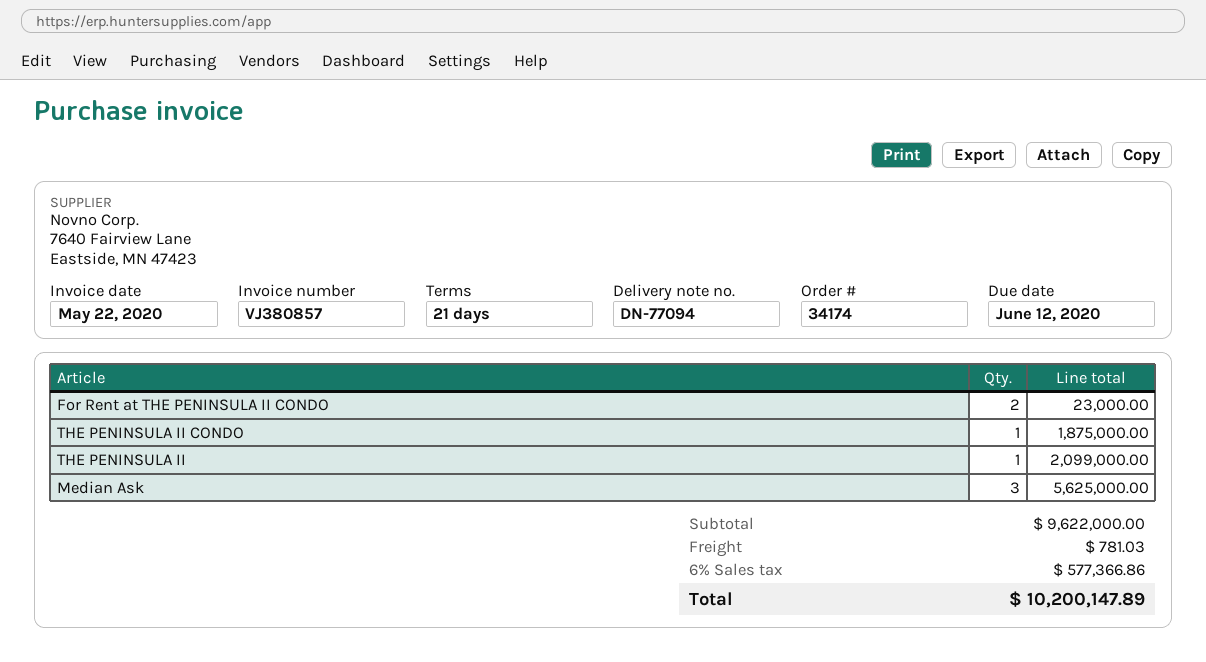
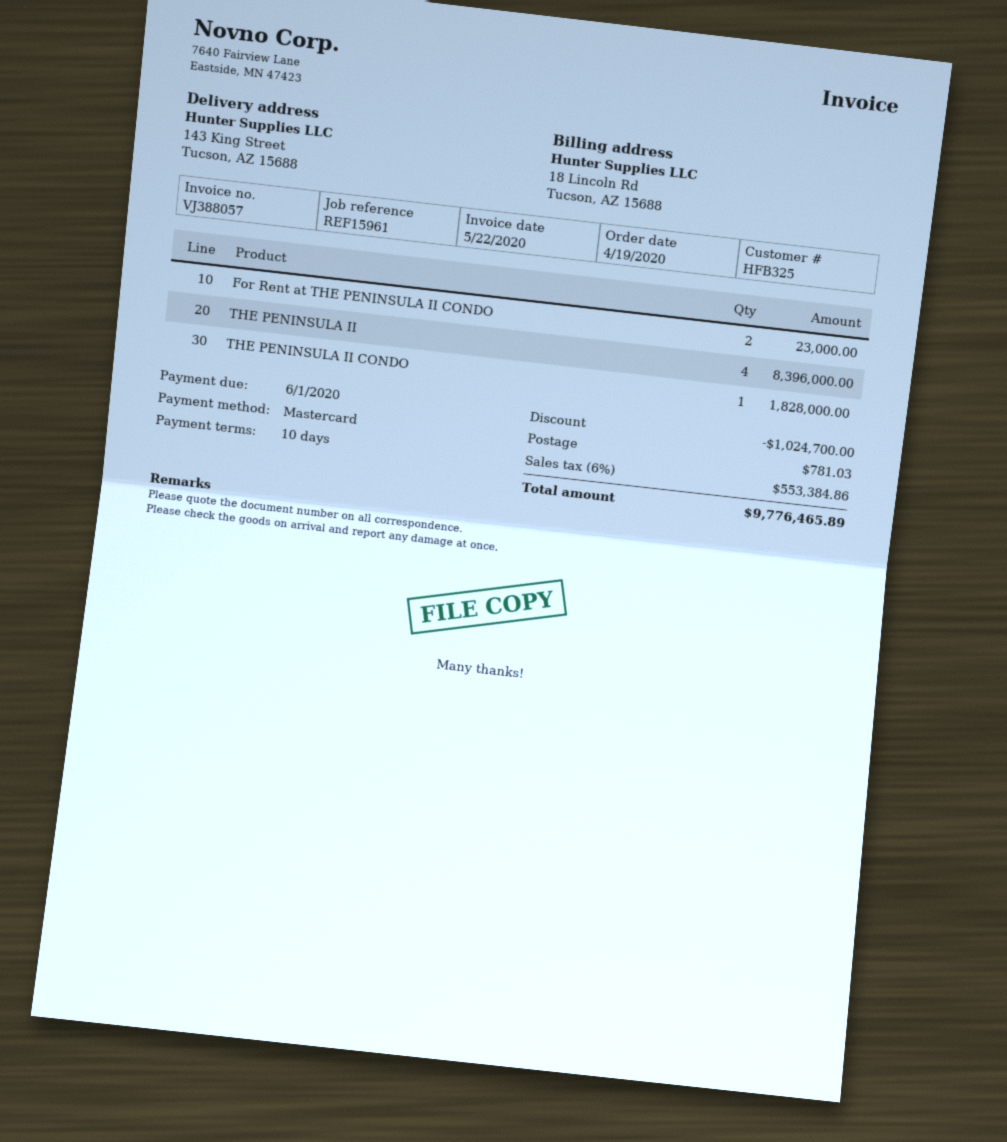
invoice number: VJ380857 -> VJ388057
payment terms: 21 days -> 10 days
due date: 2020-06-12 -> 2020-06-01
THE PENINSULA II CONDO: 1 for 1875000.00 -> 1 for 1828000.00
THE PENINSULA II: 1 for 2099000.00 -> 4 for 8396000.00
Median Ask: 3 for 5625000.00 -> none
discount: none -> 1024700.00
tax: 6% = 577366.86 -> 6% = 553384.86
total: 10200147.89 -> 9776465.89

